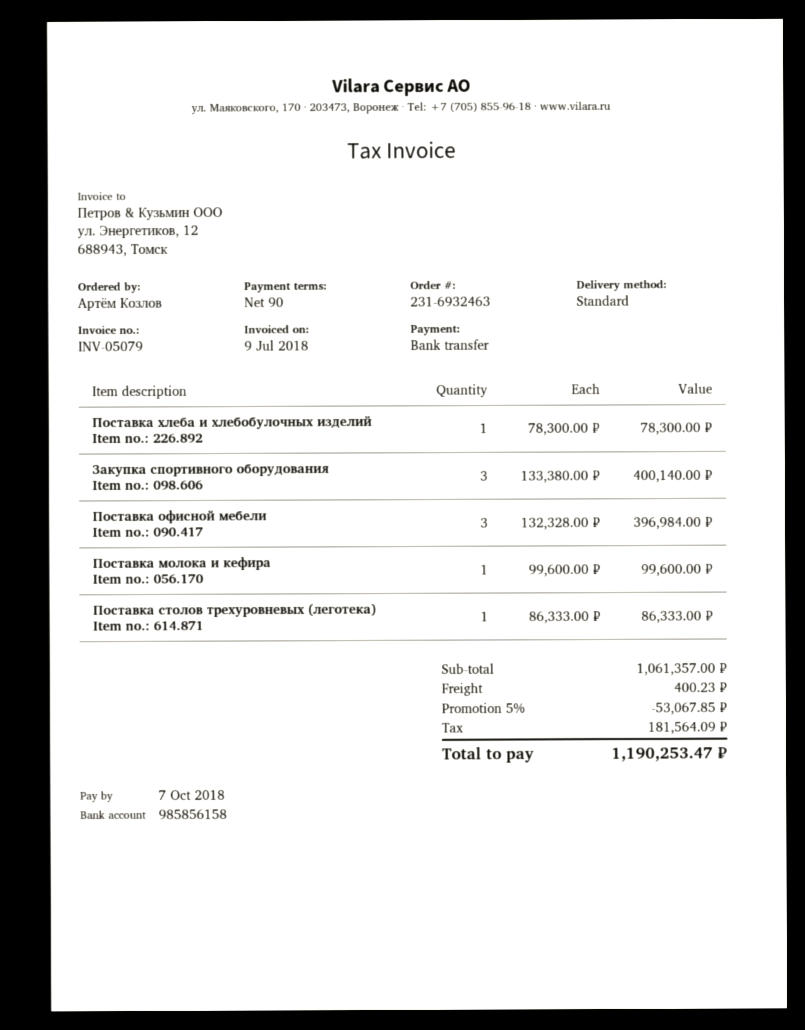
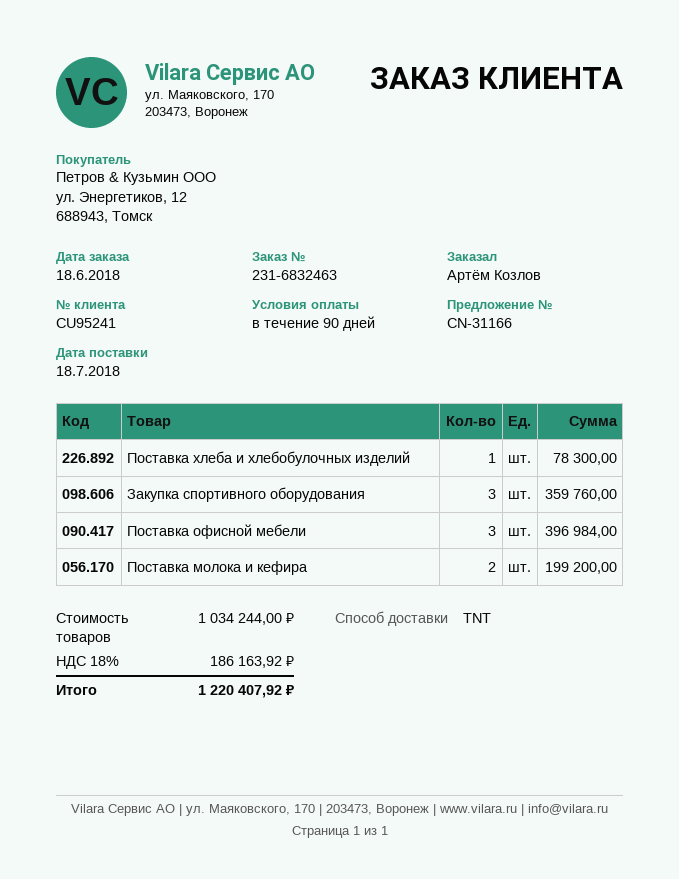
order number: 231-6932463 -> 231-6832463
shipping method: standard -> TNT
Закупка спортивного оборудования: 3 for 400140.00 -> 3 for 359760.00
Поставка молока и кефира: 1 for 99600.00 -> 2 for 199200.00
Поставка столов трехуровневых (леготека): 1 for 86333.00 -> none
subtotal: 1061357.00 -> 1034244.00
discount: 5% = 53067.85 -> none
shipping: 400.23 -> none
tax: 181564.09 -> 186163.92
total: 1190253.47 -> 1220407.92

